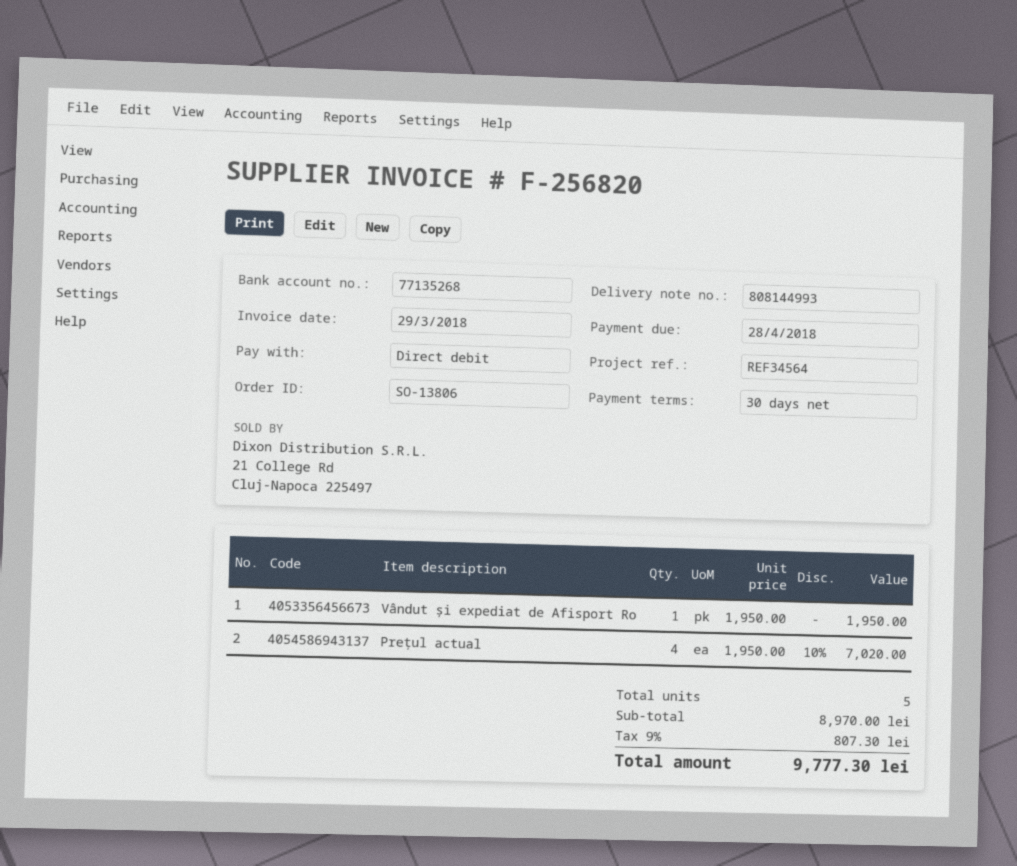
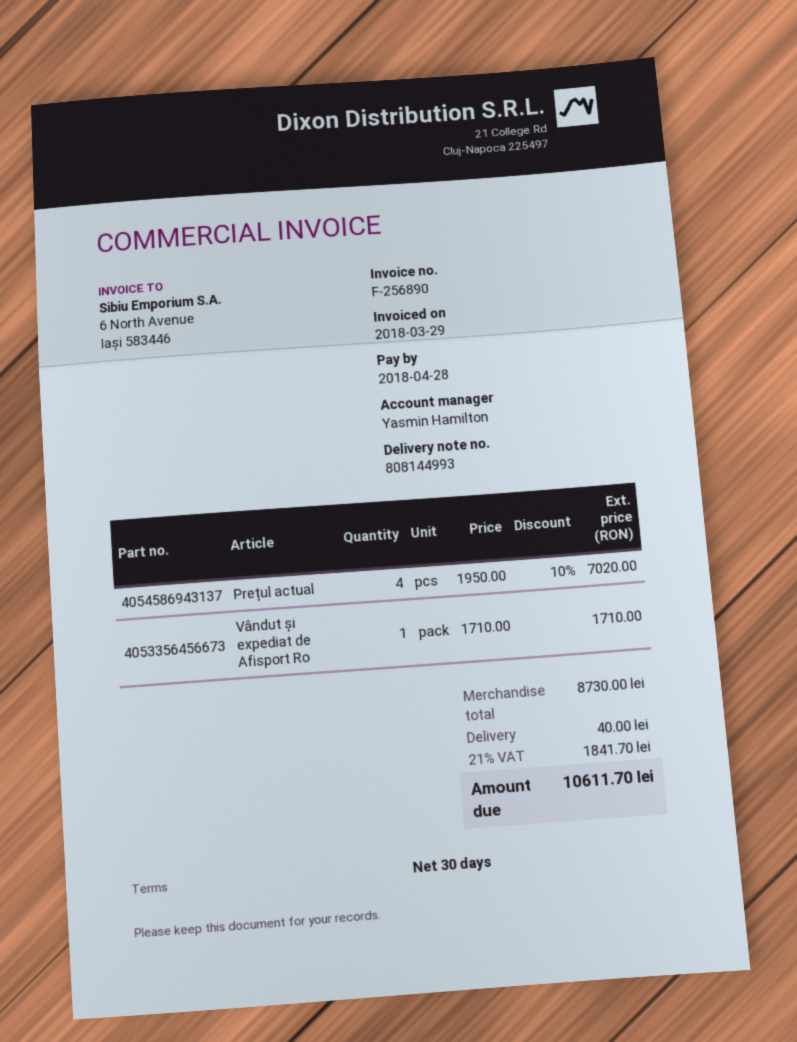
invoice number: F-256820 -> F-256890
Vândut și expediat de Afisport Ro: 1 x 1950.00 = 1950.00 -> 1 x 1710.00 = 1710.00
subtotal: 8970.00 -> 8730.00
shipping: none -> 40.00
tax: 9% = 807.30 -> 21% = 1841.70
total: 9777.30 -> 10611.70

